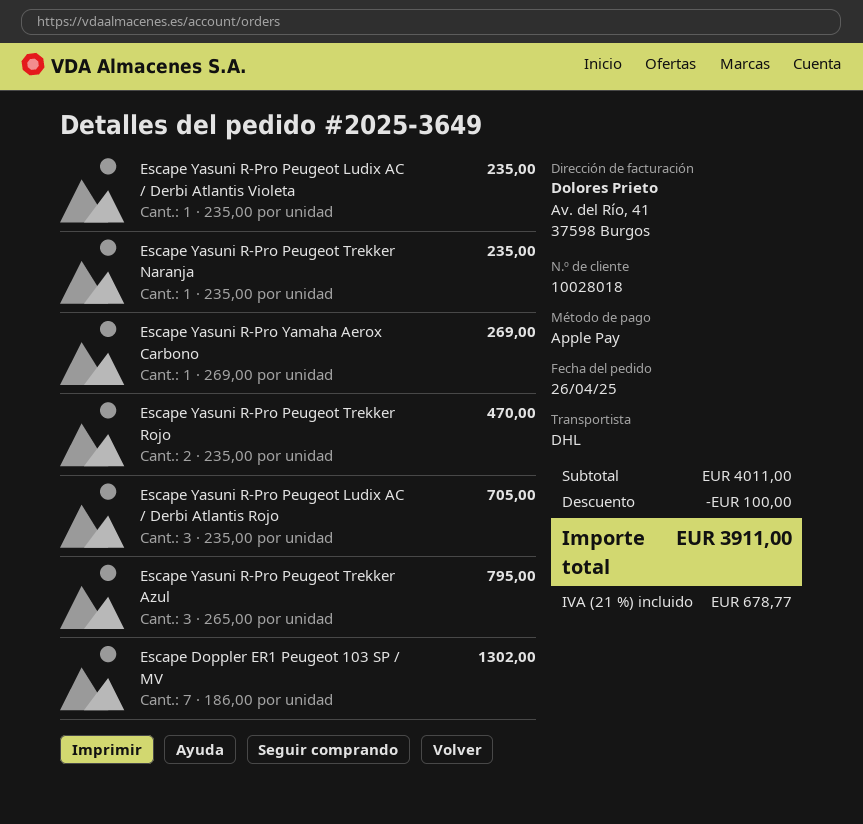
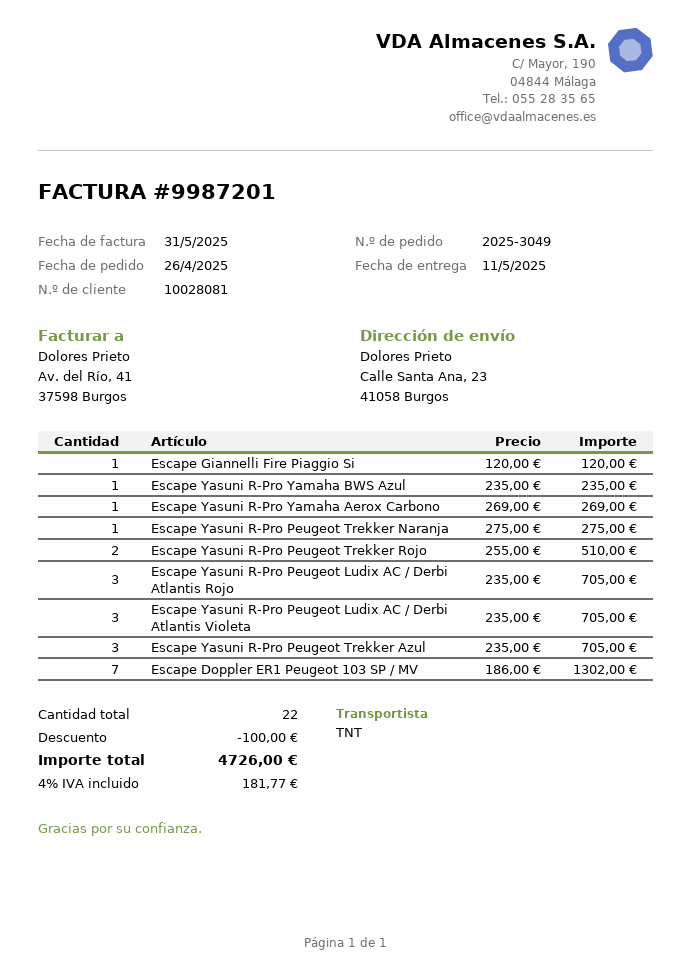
order number: 2025-3649 -> 2025-3049
customer number: 10028018 -> 10028081
shipping method: DHL -> TNT
Escape Yasuni R-Pro Peugeot Ludix AC / Derbi Atlantis Violeta: 1 x 235.00 = 235.00 -> 3 x 235.00 = 705.00
Escape Yasuni R-Pro Peugeot Trekker Naranja: 1 x 235.00 = 235.00 -> 1 x 275.00 = 275.00
Escape Yasuni R-Pro Peugeot Trekker Rojo: 2 x 235.00 = 470.00 -> 2 x 255.00 = 510.00
Escape Yasuni R-Pro Peugeot Trekker Azul: 3 x 265.00 = 795.00 -> 3 x 235.00 = 705.00
Escape Giannelli Fire Piaggio Si: none -> 1 x 120.00 = 120.00
Escape Yasuni R-Pro Yamaha BWS Azul: none -> 1 x 235.00 = 235.00
tax: 21% = 678.77 -> 4% = 181.77
total: 3911.00 -> 4726.00

